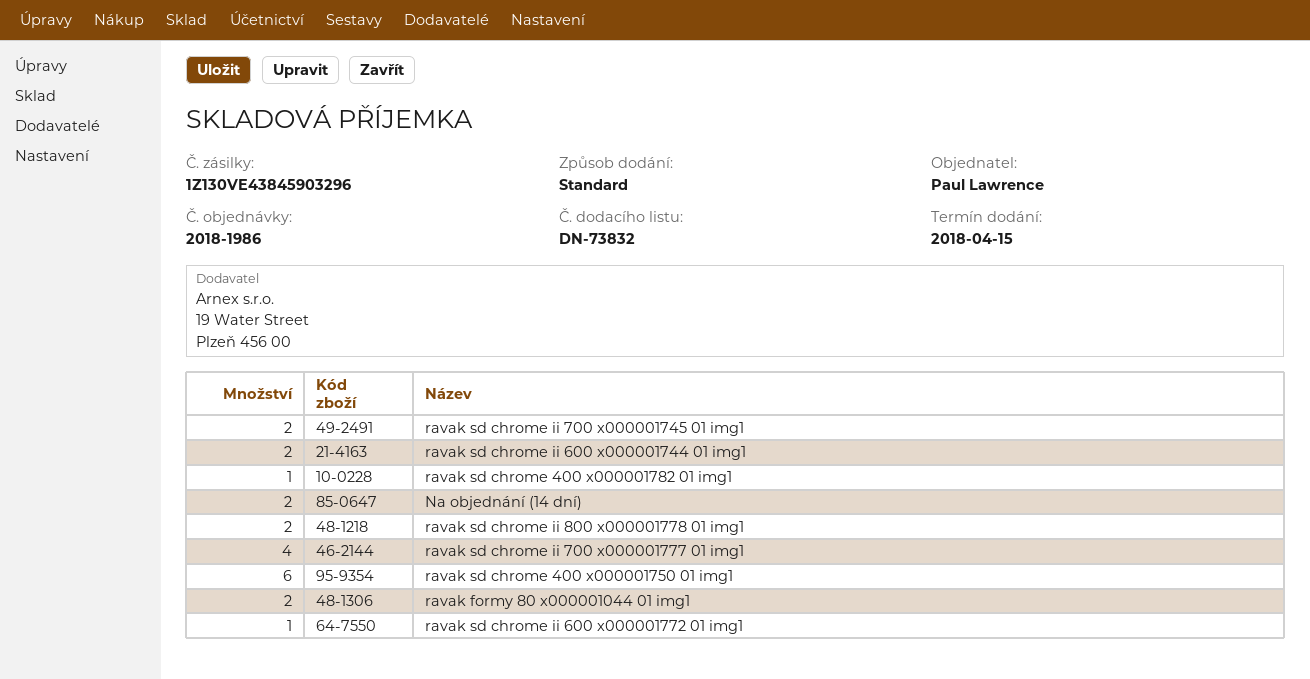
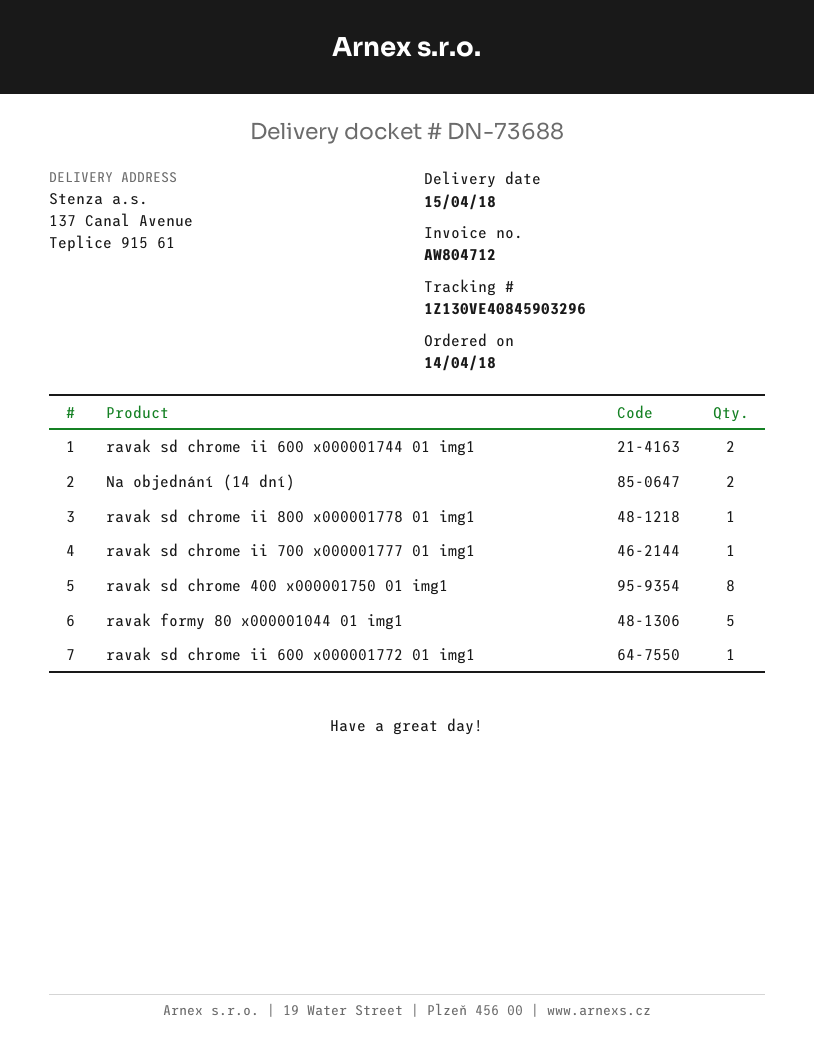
delivery note number: DN-73832 -> DN-73688
tracking number: 1Z130VE43845903296 -> 1Z130VE40845903296
ravak sd chrome ii 700 x000001745 01 img1: 2 -> none
ravak sd chrome 400 x000001782 01 img1: 1 -> none
ravak sd chrome ii 800 x000001778 01 img1: 2 -> 1
ravak sd chrome ii 700 x000001777 01 img1: 4 -> 1
ravak sd chrome 400 x000001750 01 img1: 6 -> 8
ravak formy 80 x000001044 01 img1: 2 -> 5

